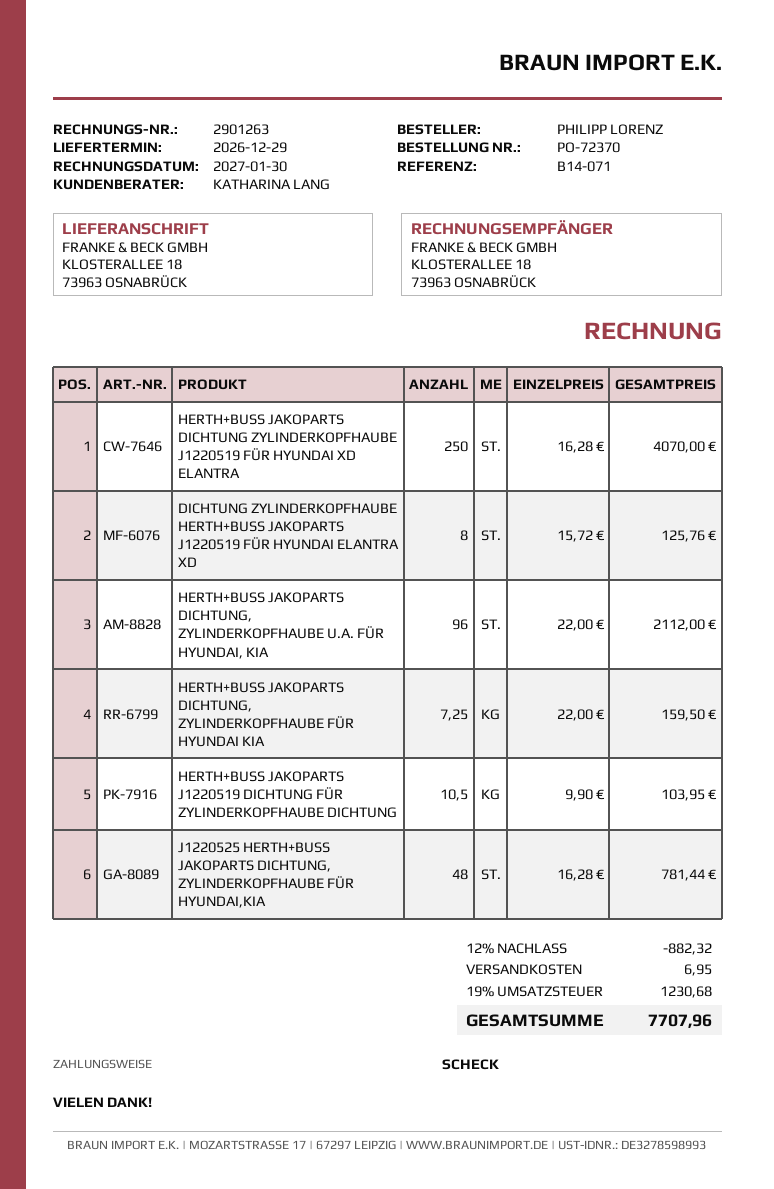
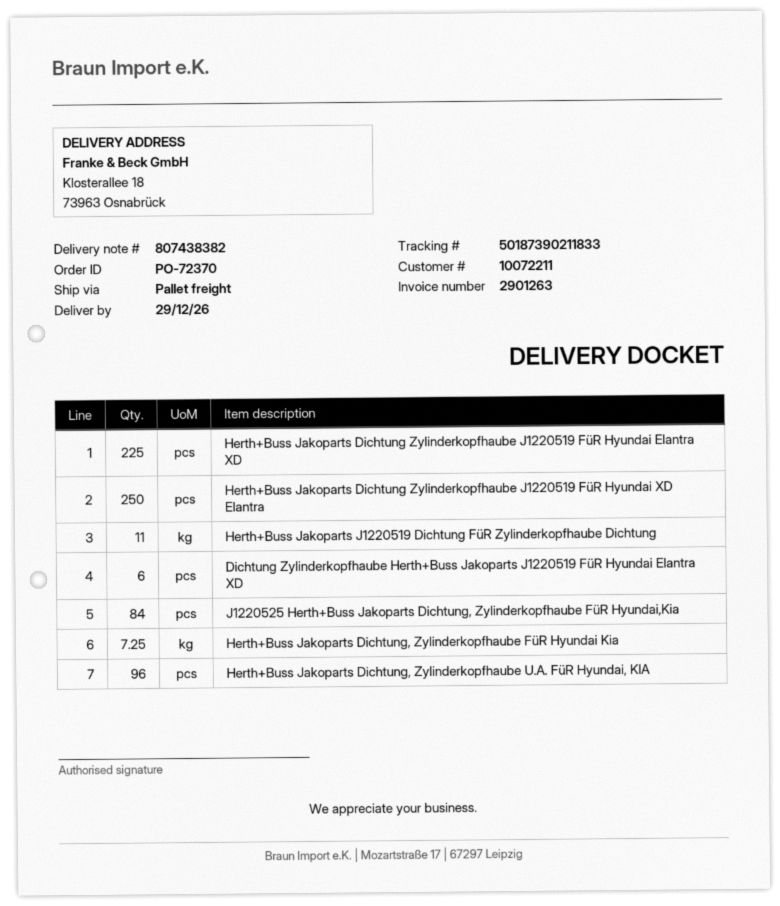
DICHTUNG ZYLINDERKOPFHAUBE HERTH+BUSS JAKOPARTS J1220519 FÜR HYUNDAI ELANTRA XD: 8 -> 6
HERTH+BUSS JAKOPARTS J1220519 DICHTUNG FÜR ZYLINDERKOPFHAUBE DICHTUNG: 10.5 -> 11
J1220525 HERTH+BUSS JAKOPARTS DICHTUNG, ZYLINDERKOPFHAUBE FÜR HYUNDAI,KIA: 48 -> 84
Herth+Buss Jakoparts Dichtung Zylinderkopfhaube J1220519 FüR Hyundai Elantra XD: none -> 225

